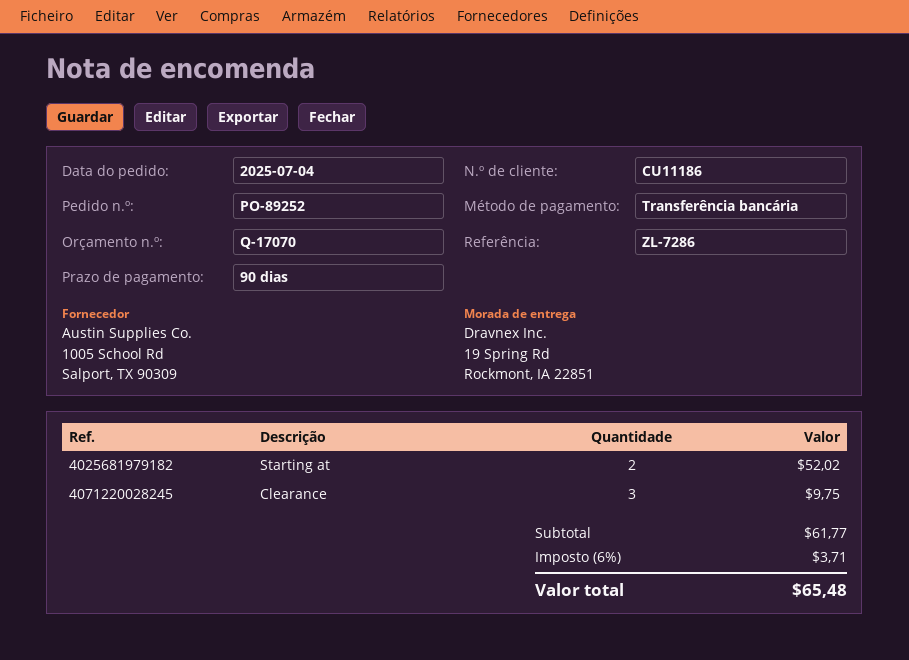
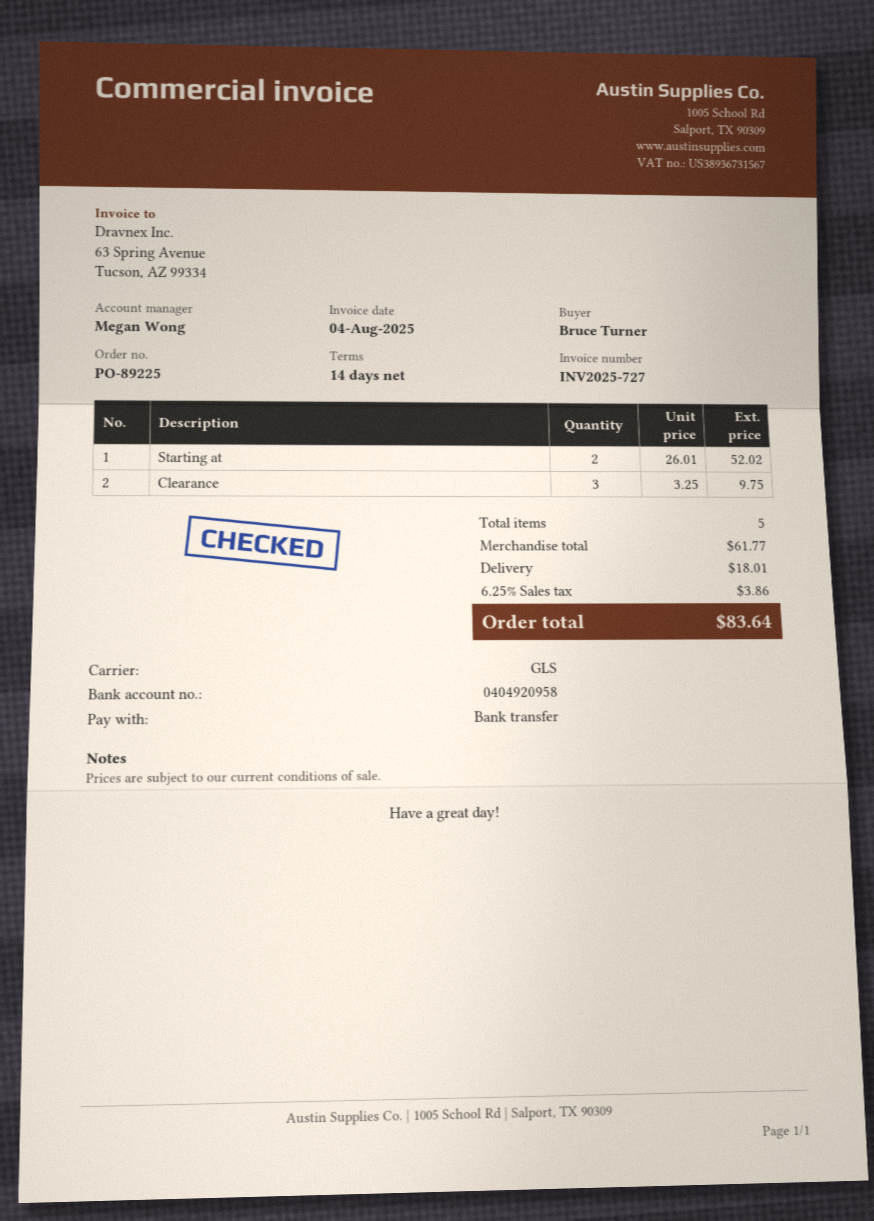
order number: PO-89252 -> PO-89225
payment terms: 90 days -> 14 days
shipping: none -> 18.01
tax: 6% = 3.71 -> 6.25% = 3.86
total: 65.48 -> 83.64

